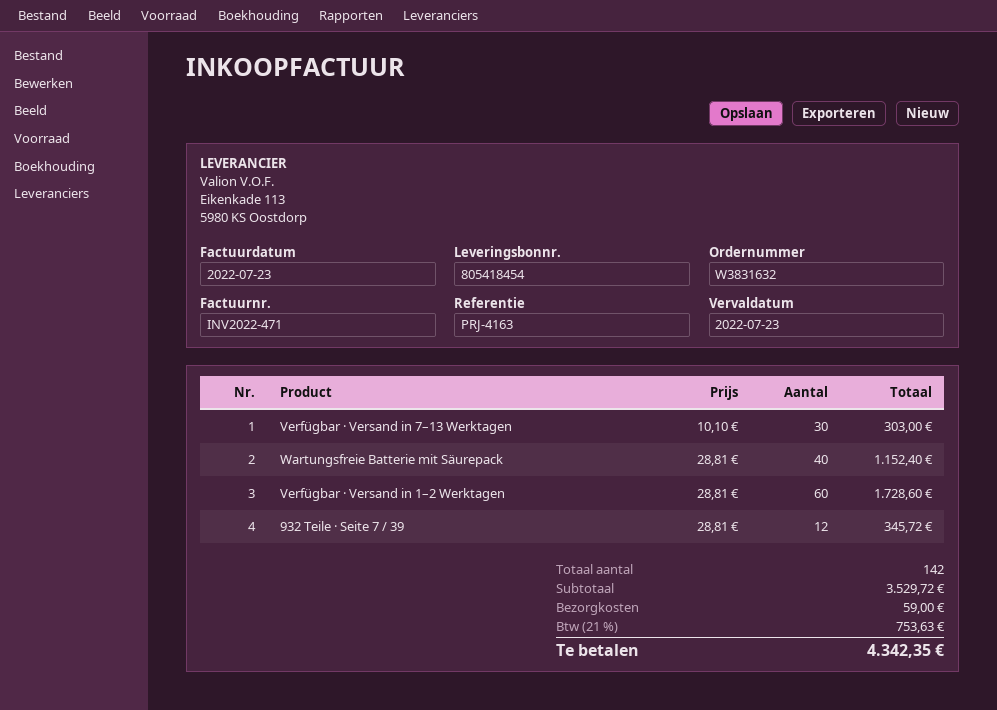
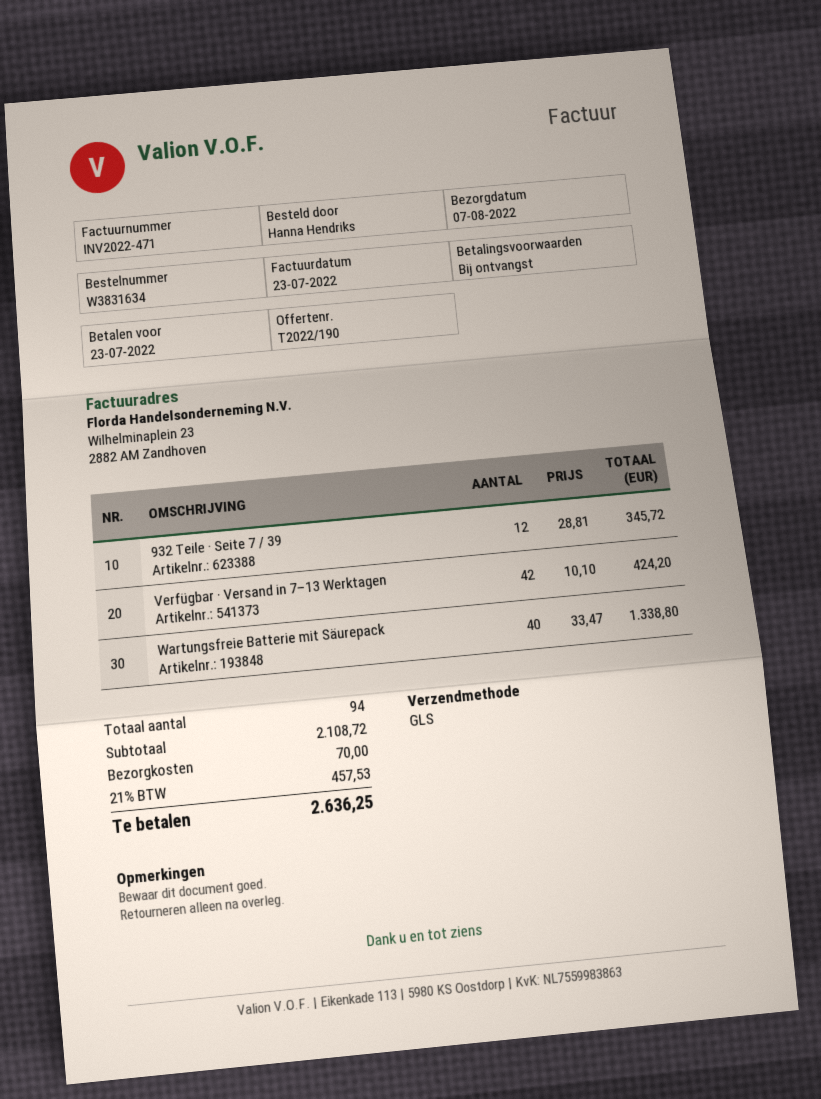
order number: W3831632 -> W3831634
Verfügbar · Versand in 7–13 Werktagen: 30 x 10.10 = 303.00 -> 42 x 10.10 = 424.20
Wartungsfreie Batterie mit Säurepack: 40 x 28.81 = 1152.40 -> 40 x 33.47 = 1338.80
Verfügbar · Versand in 1–2 Werktagen: 60 x 28.81 = 1728.60 -> none
total quantity: 142 -> 94
subtotal: 3529.72 -> 2108.72
shipping: 59.00 -> 70.00
tax: 21% = 753.63 -> 21% = 457.53
total: 4342.35 -> 2636.25

